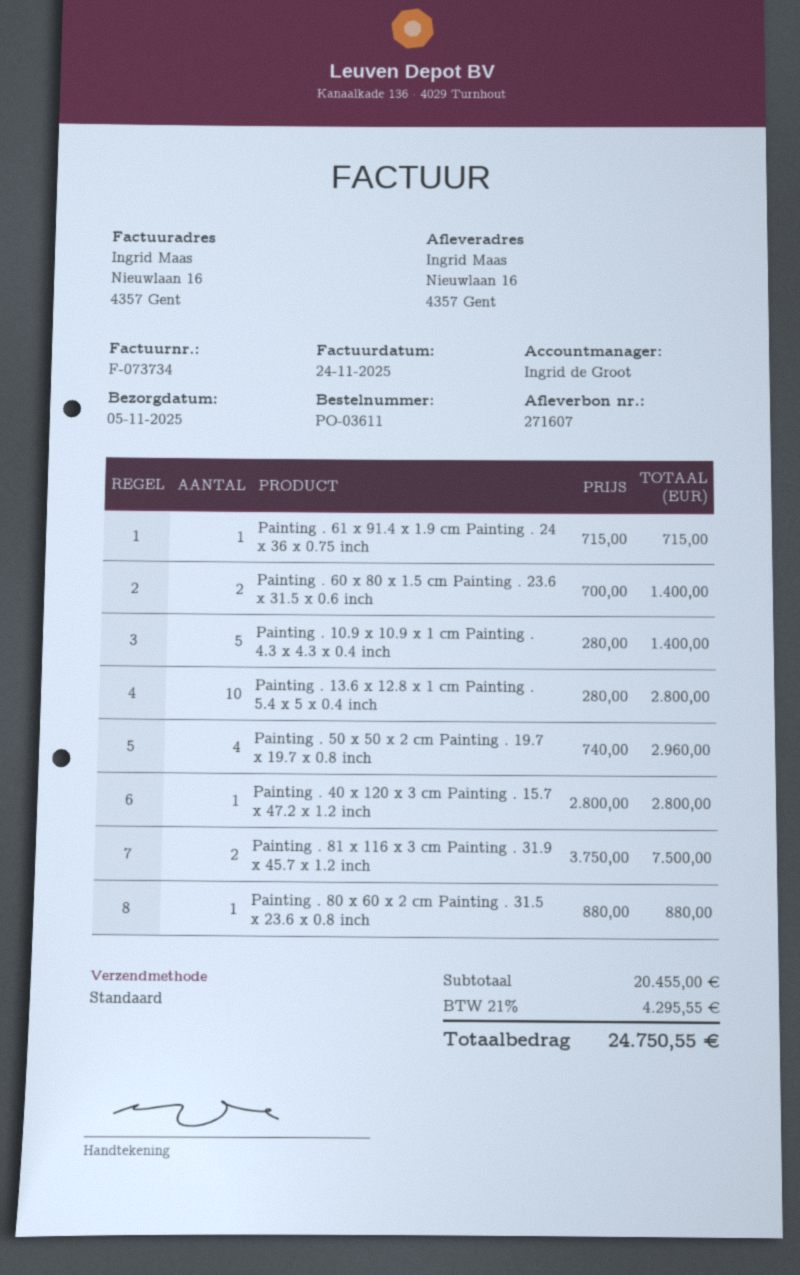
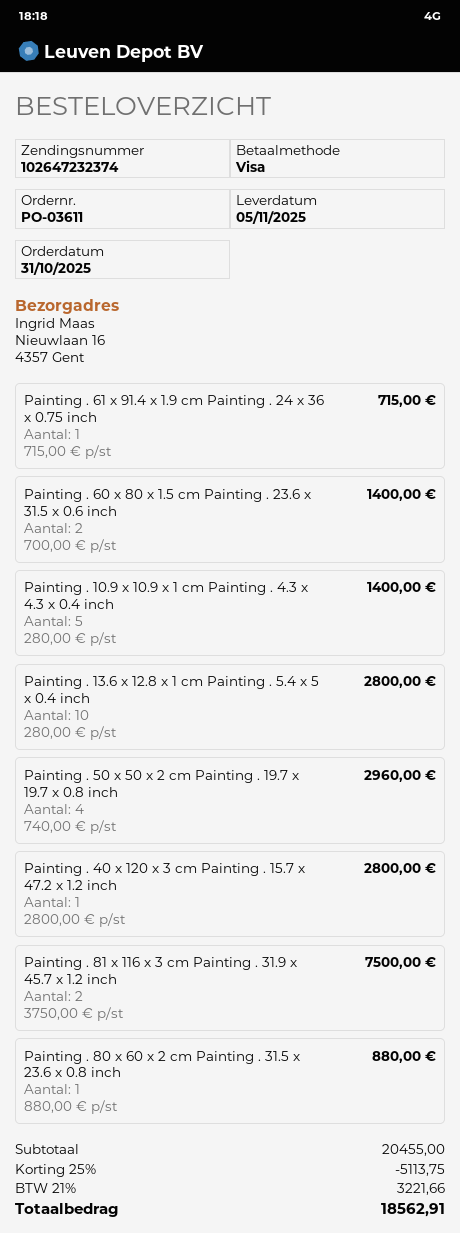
discount: none -> 25% = 5113.75
tax: 21% = 4295.55 -> 21% = 3221.66
total: 24750.55 -> 18562.91

